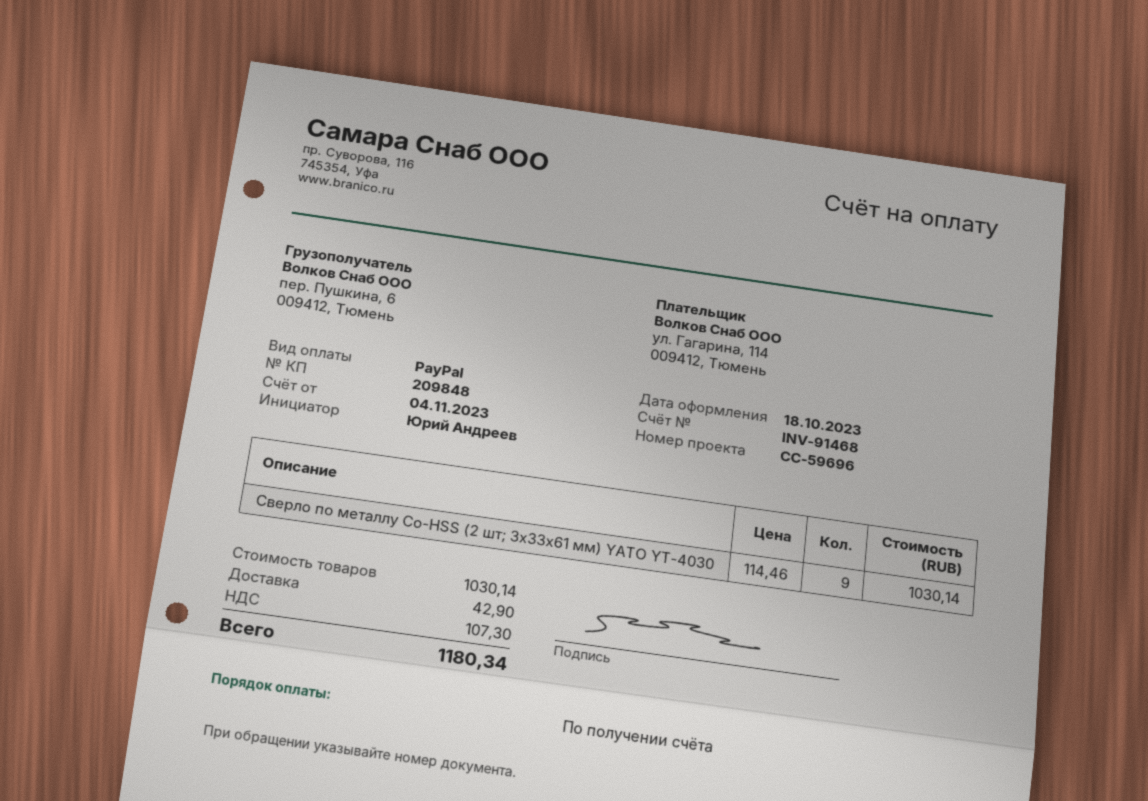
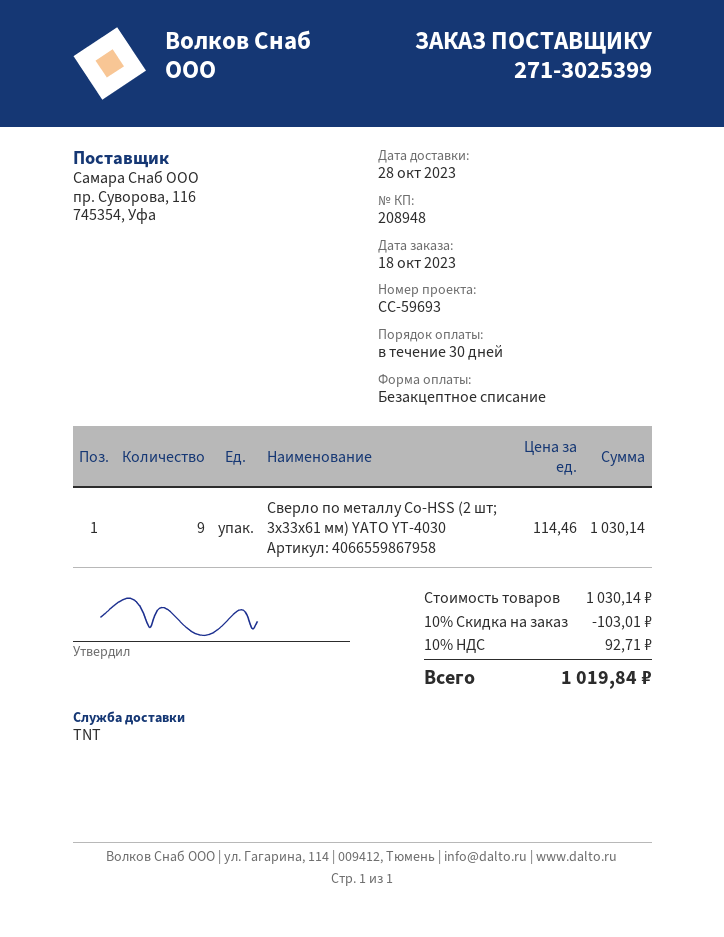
quote number: 209848 -> 208948
payment terms: on receipt -> 30 days
reference: CC-59696 -> CC-59693
payment method: PayPal -> direct debit
discount: none -> 10% = 103.01
shipping: 42.90 -> none
tax: 107.30 -> 92.71
total: 1180.34 -> 1019.84

